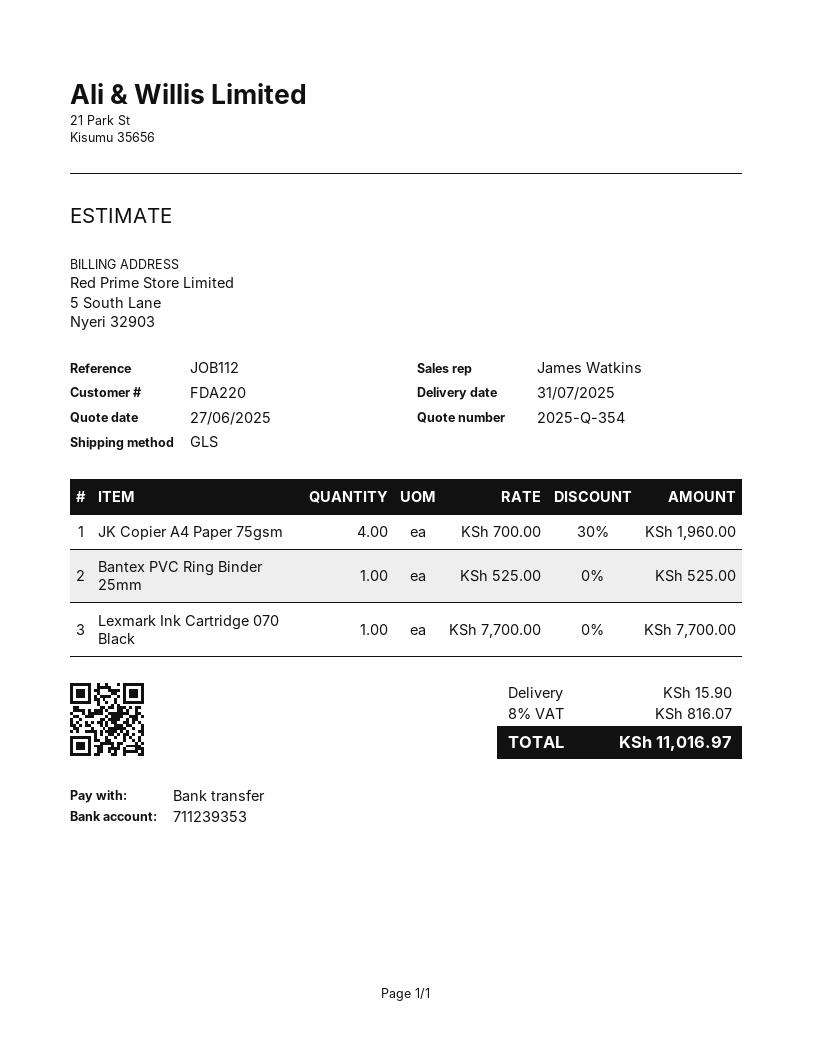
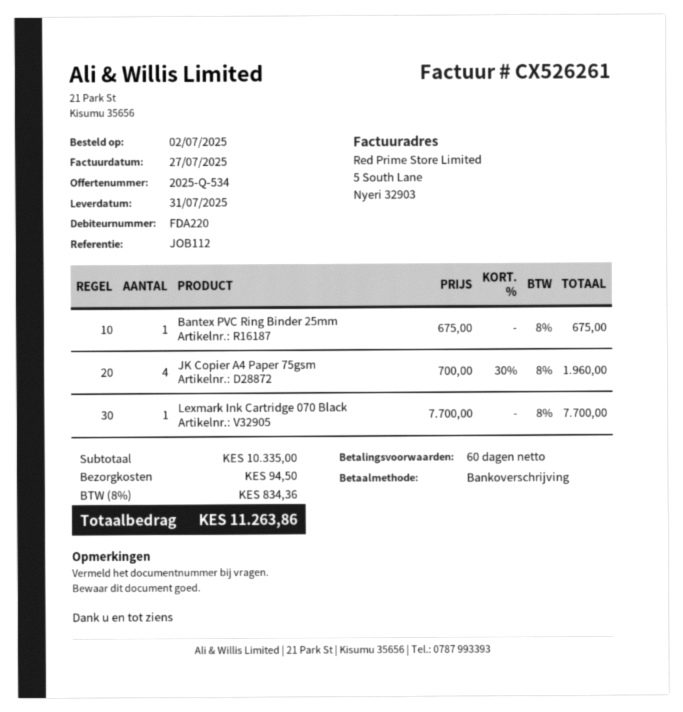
quote number: 2025-Q-354 -> 2025-Q-534
Bantex PVC Ring Binder 25mm: 1 x 525.00 = 525.00 -> 1 x 675.00 = 675.00
shipping: 15.90 -> 94.50
tax: 8% = 816.07 -> 8% = 834.36
total: 11016.97 -> 11263.86

